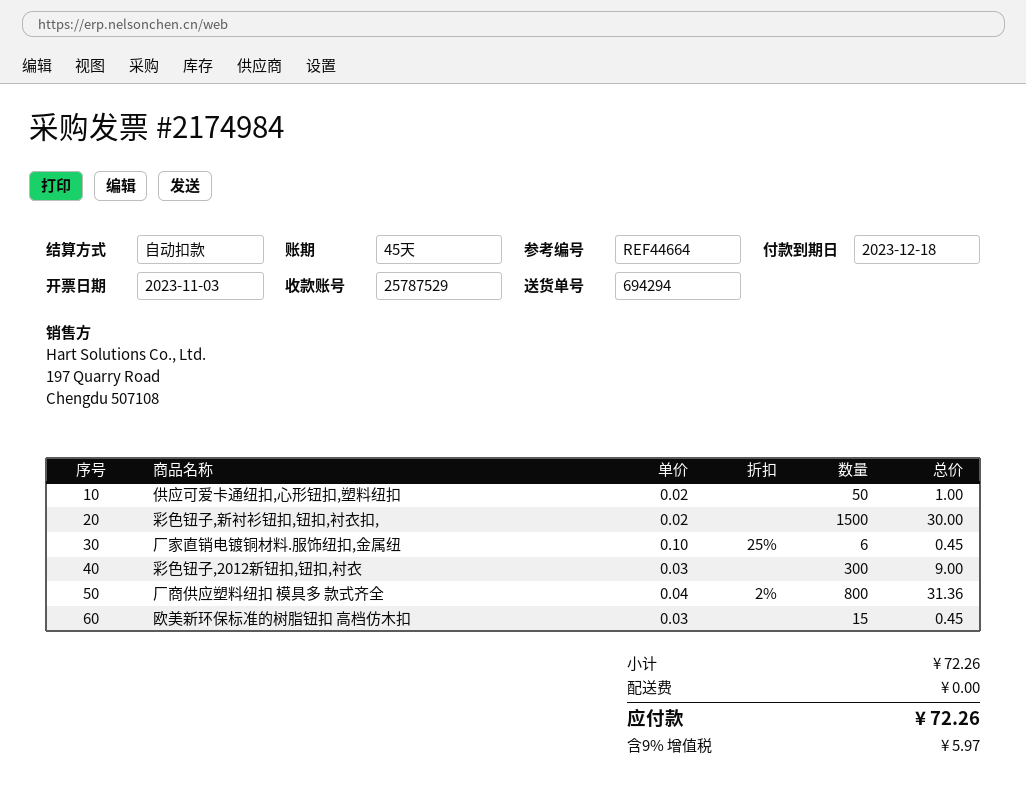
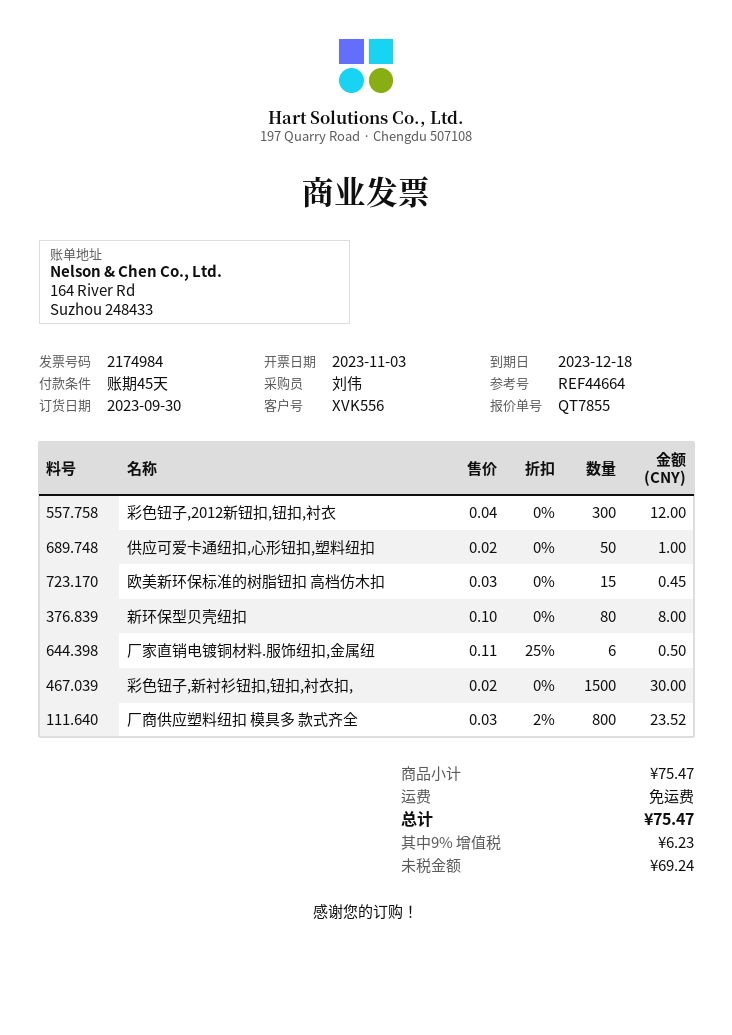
厂家直销电镀铜材料.服饰纽扣,金属纽: 6 x 0.10 - 25% = 0.45 -> 6 x 0.11 - 25% = 0.50
彩色钮子,2012新钮扣,钮扣,衬衣: 300 x 0.03 = 9.00 -> 300 x 0.04 = 12.00
厂商供应塑料纽扣 模具多 款式齐全: 800 x 0.04 - 2% = 31.36 -> 800 x 0.03 - 2% = 23.52
新环保型贝壳纽扣: none -> 80 x 0.10 = 8.00
subtotal: 72.26 -> 75.47
tax: 9% = 5.97 -> 9% = 6.23
total: 72.26 -> 75.47

